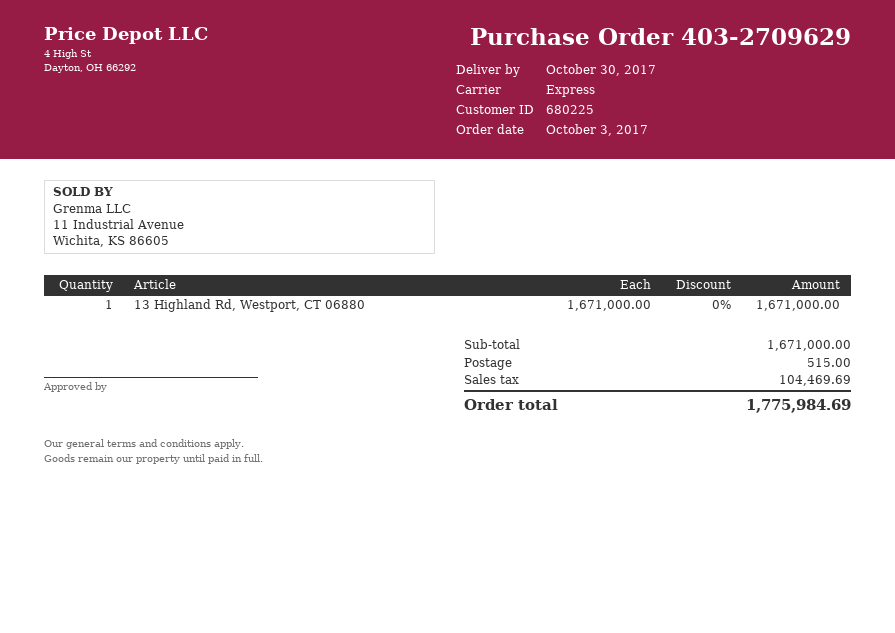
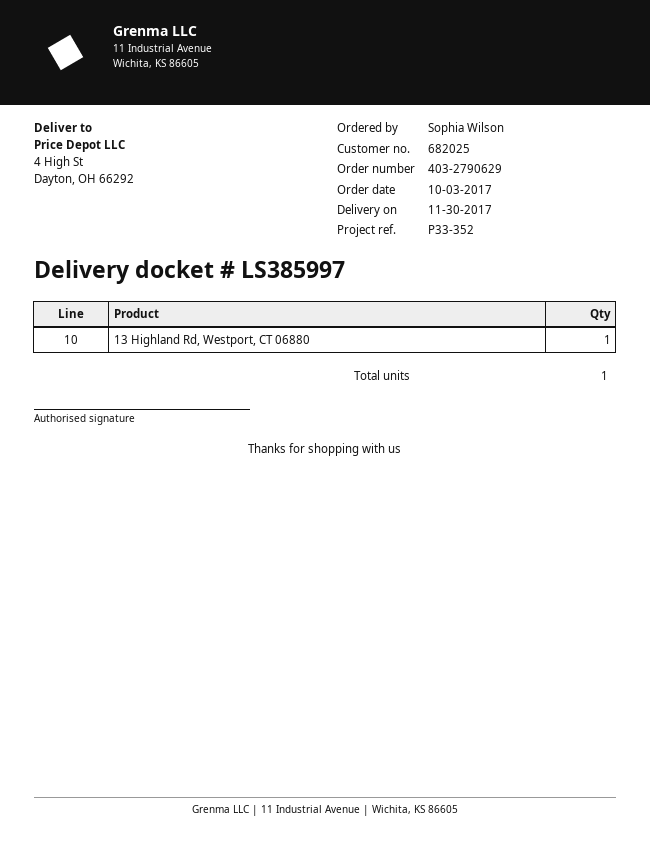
order number: 403-2709629 -> 403-2790629
delivery date: 2017-10-30 -> 2017-11-30
customer number: 680225 -> 682025

